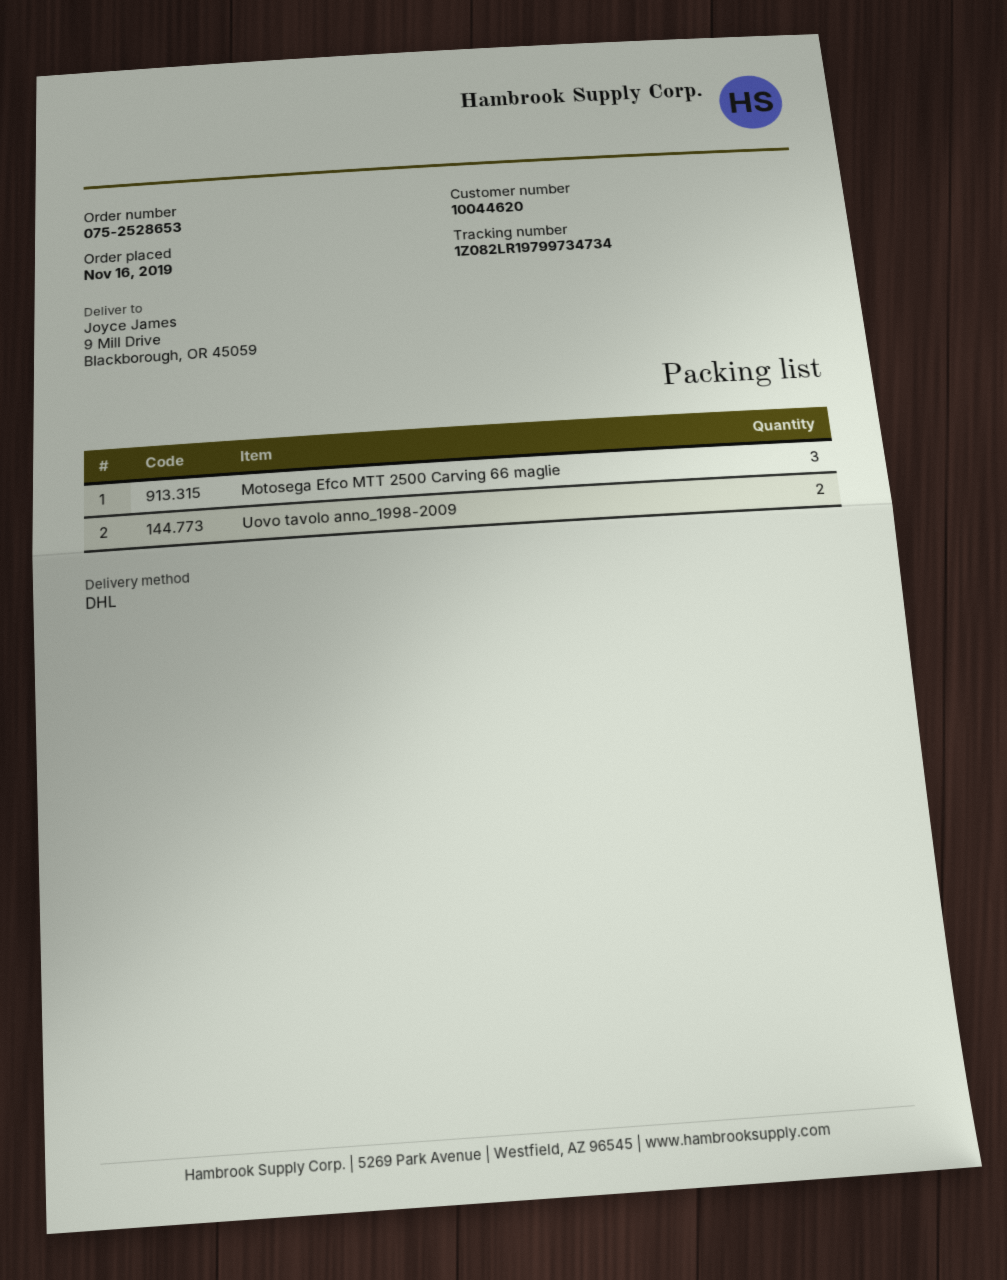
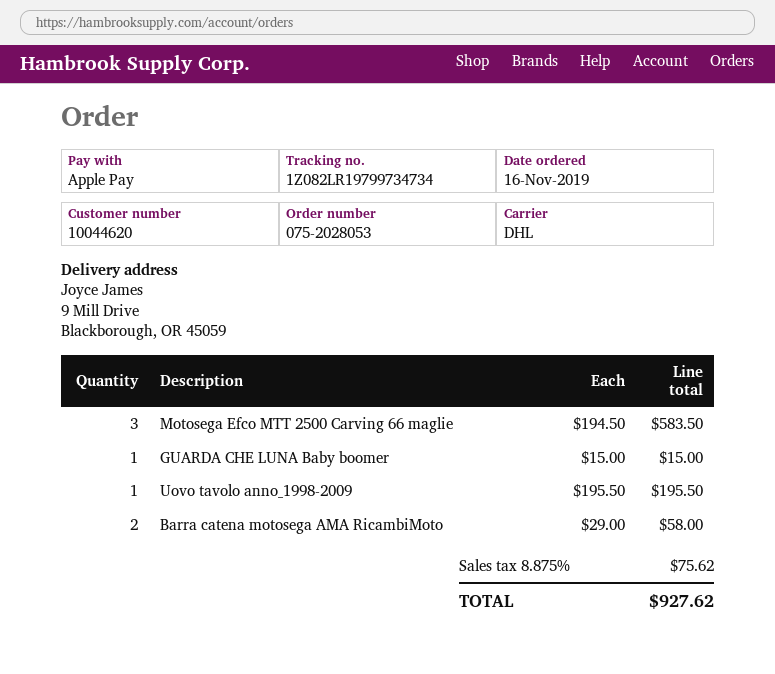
order number: 075-2528653 -> 075-2028053
Uovo tavolo anno_1998-2009: 2 -> 1
GUARDA CHE LUNA Baby boomer: none -> 1
Barra catena motosega AMA RicambiMoto: none -> 2

